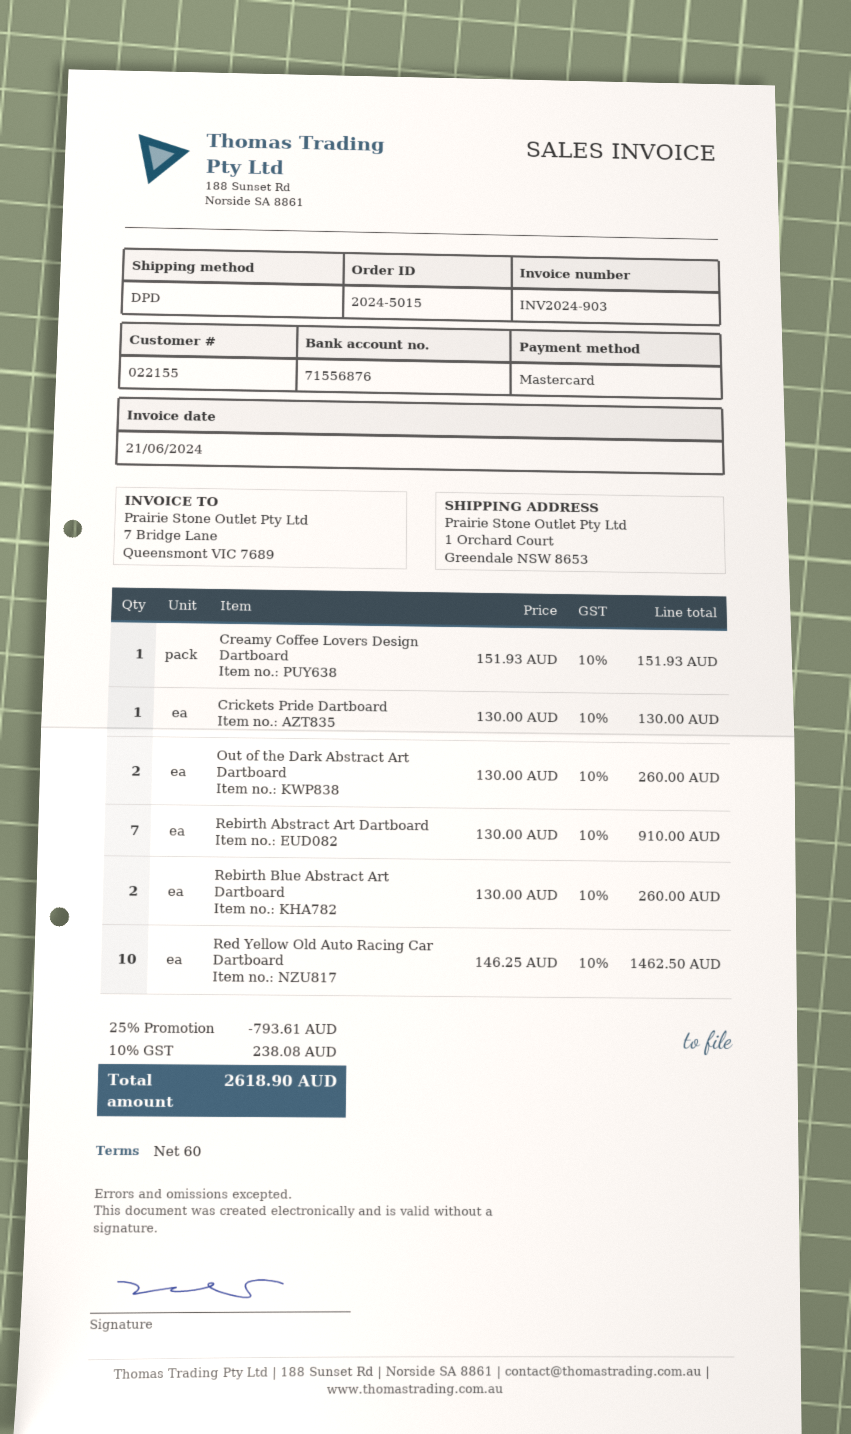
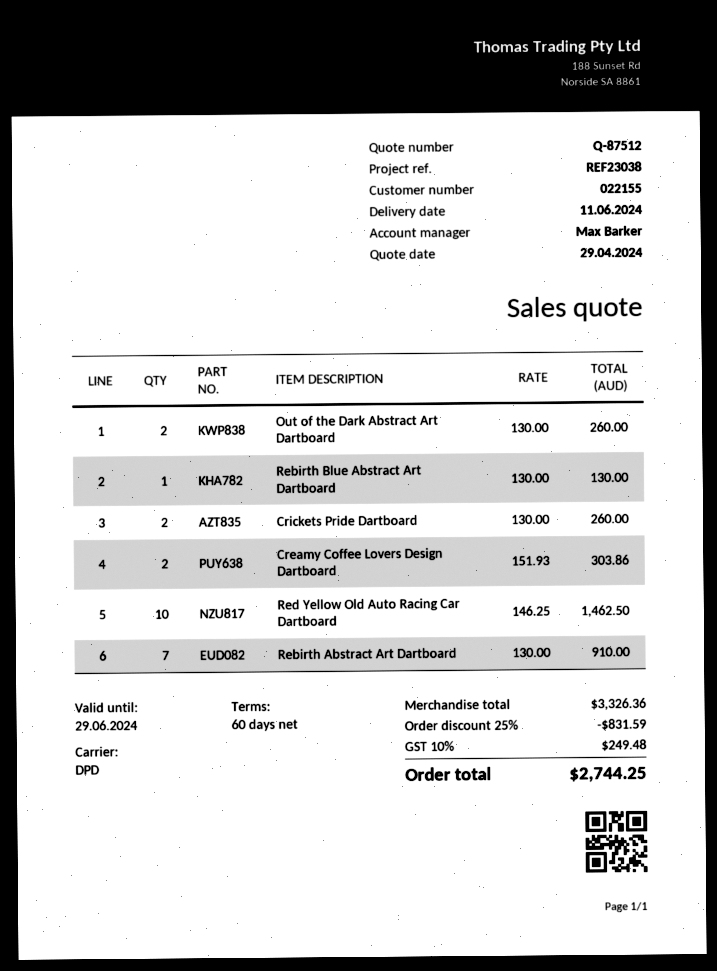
Creamy Coffee Lovers Design Dartboard: 1 x 151.93 = 151.93 -> 2 x 151.93 = 303.86
Crickets Pride Dartboard: 1 x 130.00 = 130.00 -> 2 x 130.00 = 260.00
Rebirth Blue Abstract Art Dartboard: 2 x 130.00 = 260.00 -> 1 x 130.00 = 130.00
discount: 25% = 793.61 -> 25% = 831.59
tax: 10% = 238.08 -> 10% = 249.48
total: 2618.90 -> 2744.25

